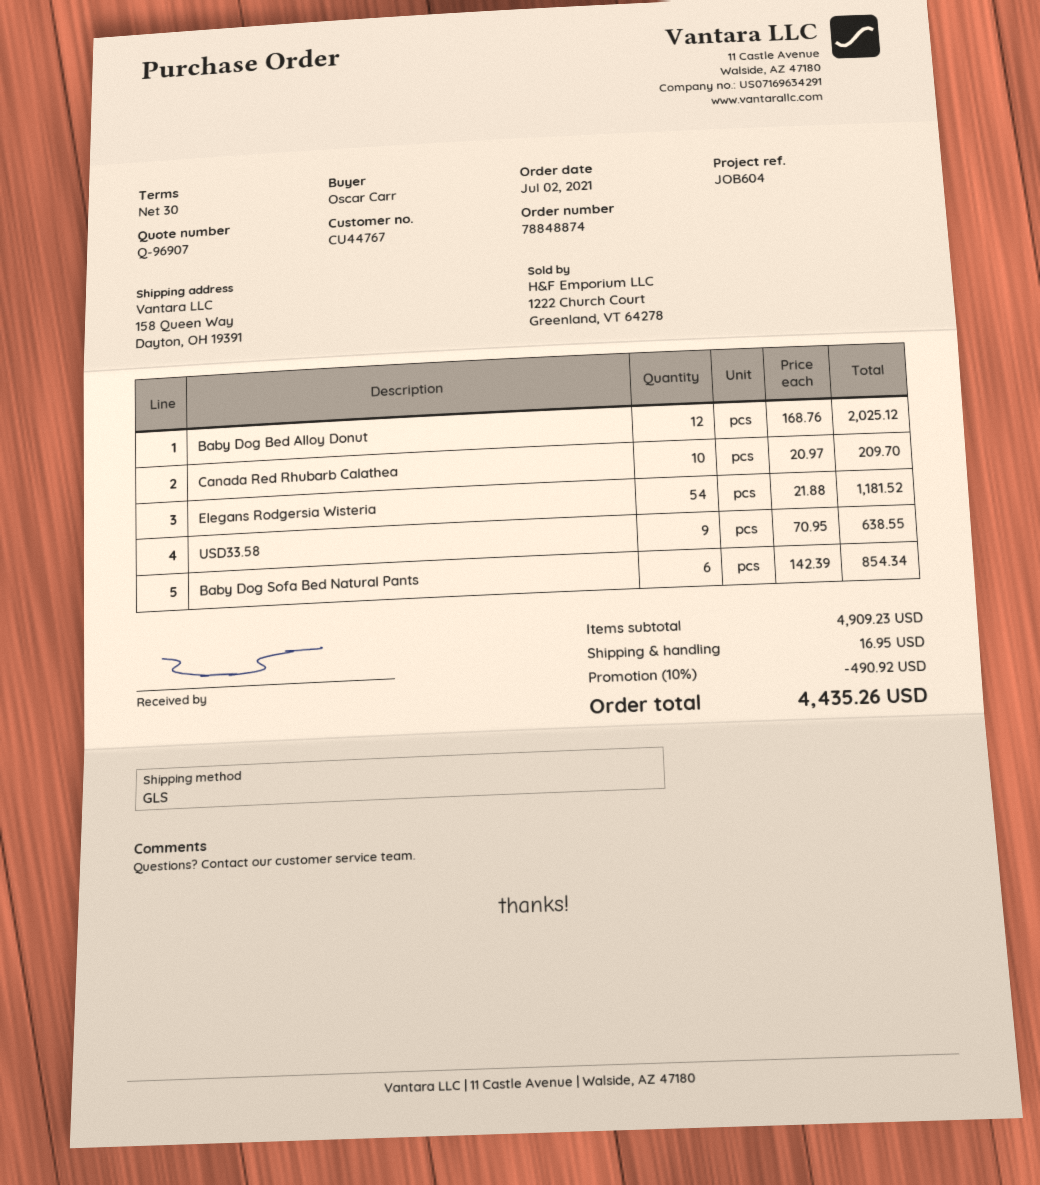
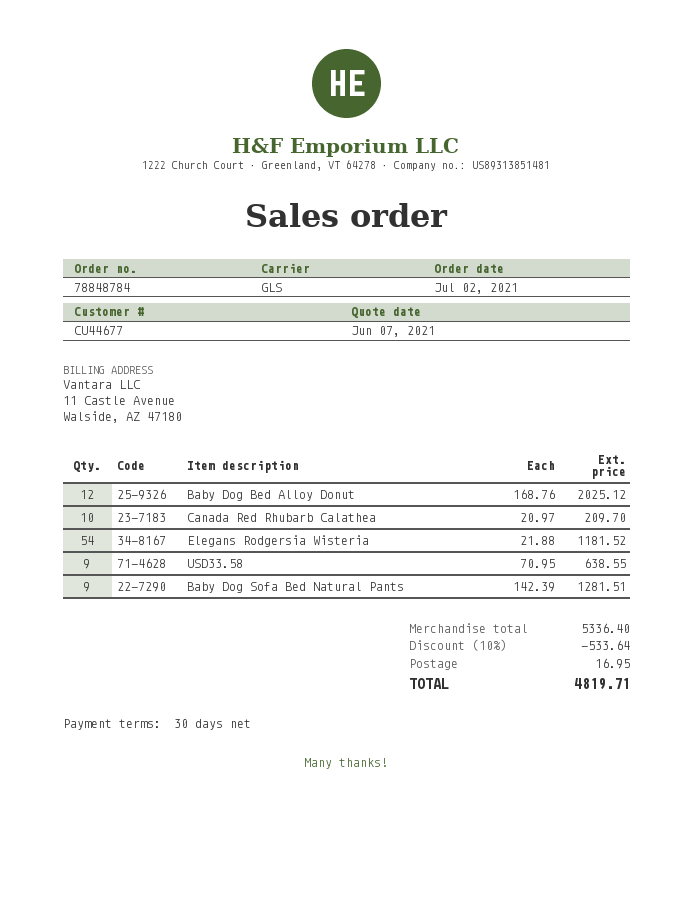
order number: 78848874 -> 78848784
customer number: CU44767 -> CU44677
Baby Dog Sofa Bed Natural Pants: 6 x 142.39 = 854.34 -> 9 x 142.39 = 1281.51
subtotal: 4909.23 -> 5336.40
discount: 10% = 490.92 -> 10% = 533.64
total: 4435.26 -> 4819.71

